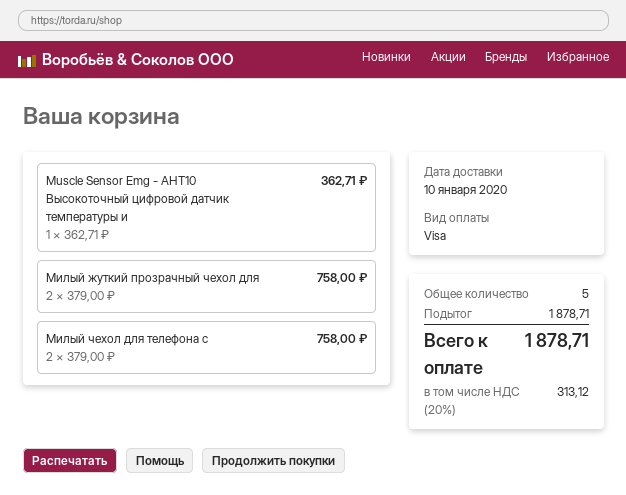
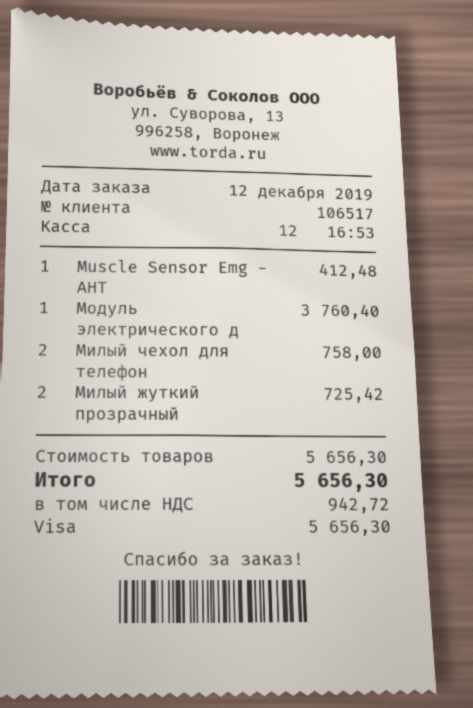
Muscle Sensor Emg - AHT10 Высокоточный цифровой датчик температуры и: 1 for 362.71 -> 1 for 412.48
Милый жуткий прозрачный чехол для: 2 for 758.00 -> 2 for 725.42
Модуль электрического д: none -> 1 for 3760.40
subtotal: 1878.71 -> 5656.30
tax: 313.12 -> 942.72
total: 1878.71 -> 5656.30

